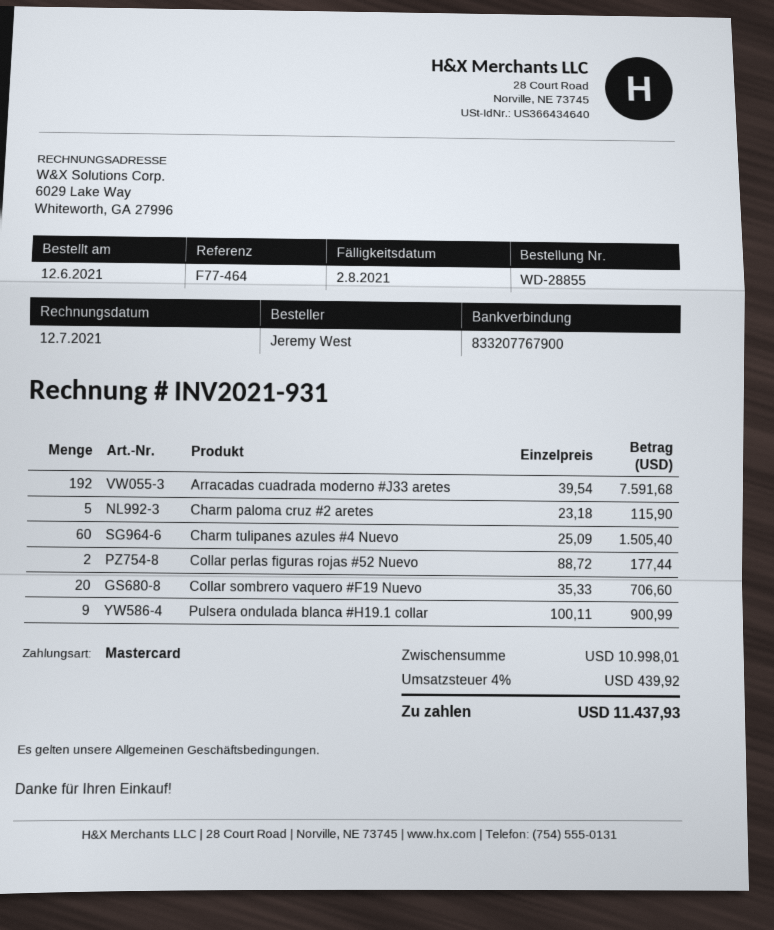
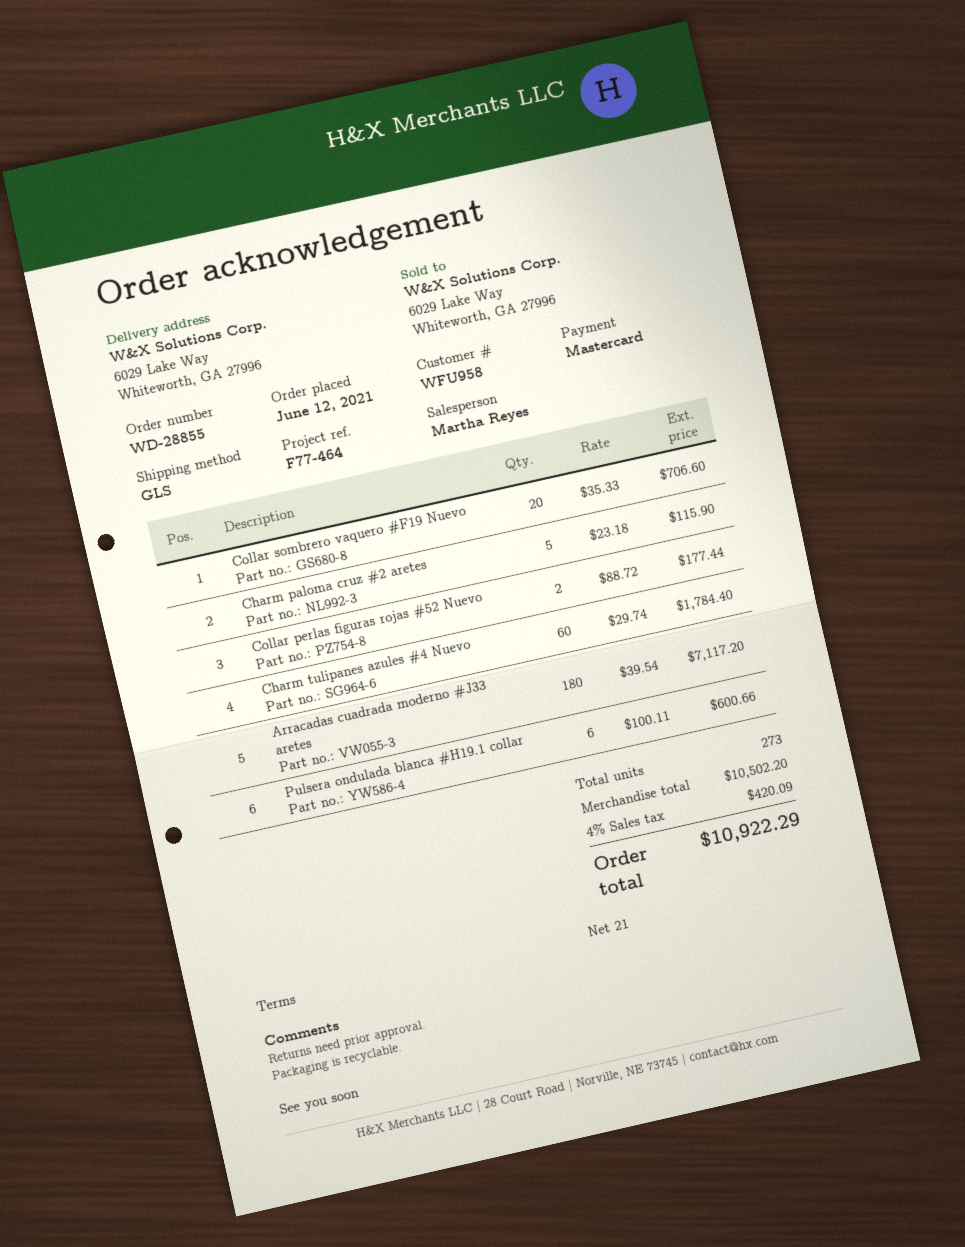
Arracadas cuadrada moderno #J33 aretes: 192 x 39.54 = 7591.68 -> 180 x 39.54 = 7117.20
Charm tulipanes azules #4 Nuevo: 60 x 25.09 = 1505.40 -> 60 x 29.74 = 1784.40
Pulsera ondulada blanca #H19.1 collar: 9 x 100.11 = 900.99 -> 6 x 100.11 = 600.66
subtotal: 10998.01 -> 10502.20
tax: 4% = 439.92 -> 4% = 420.09
total: 11437.93 -> 10922.29

